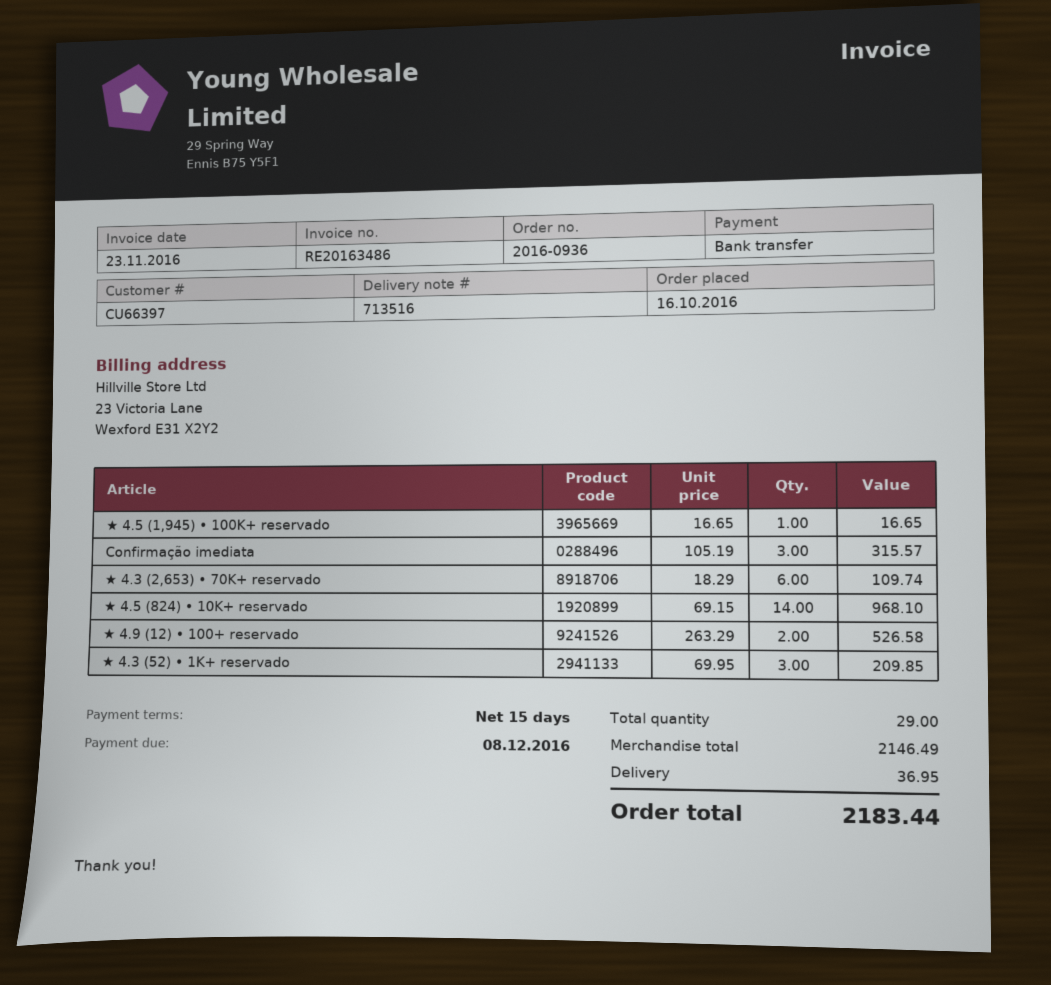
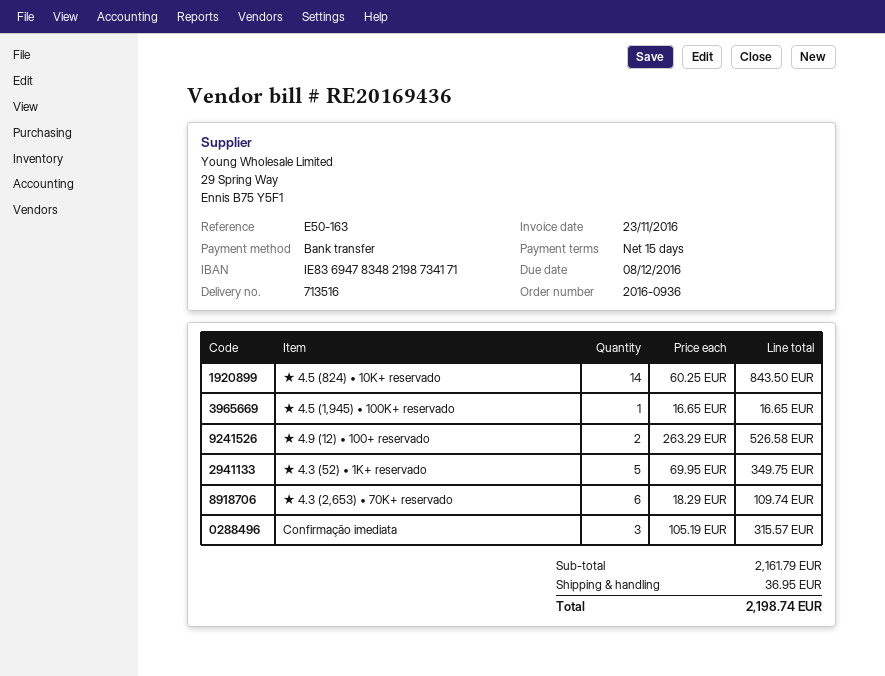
invoice number: RE20163486 -> RE20169436
★ 4.5 (824) • 10K+ reservado: 14 x 69.15 = 968.10 -> 14 x 60.25 = 843.50
★ 4.3 (52) • 1K+ reservado: 3 x 69.95 = 209.85 -> 5 x 69.95 = 349.75
subtotal: 2146.49 -> 2161.79
total: 2183.44 -> 2198.74

